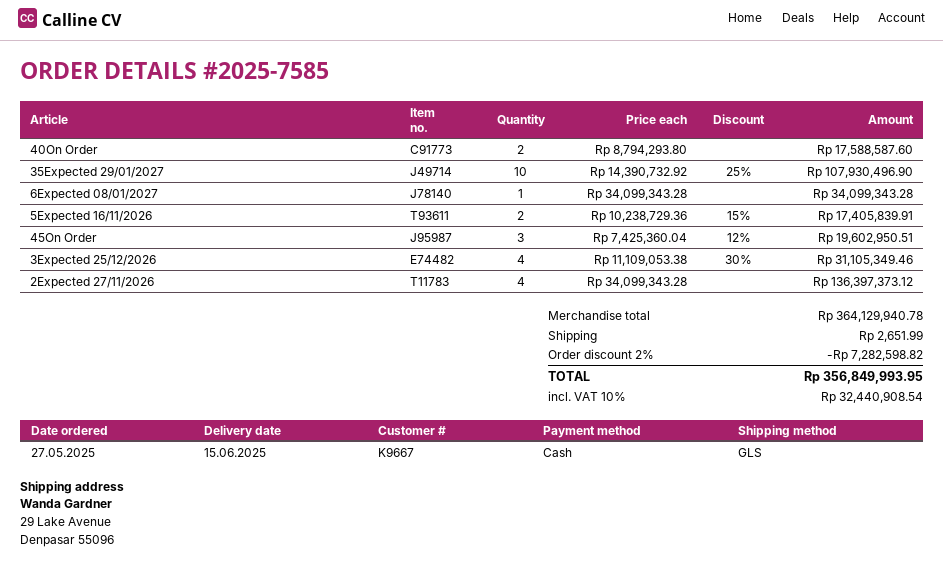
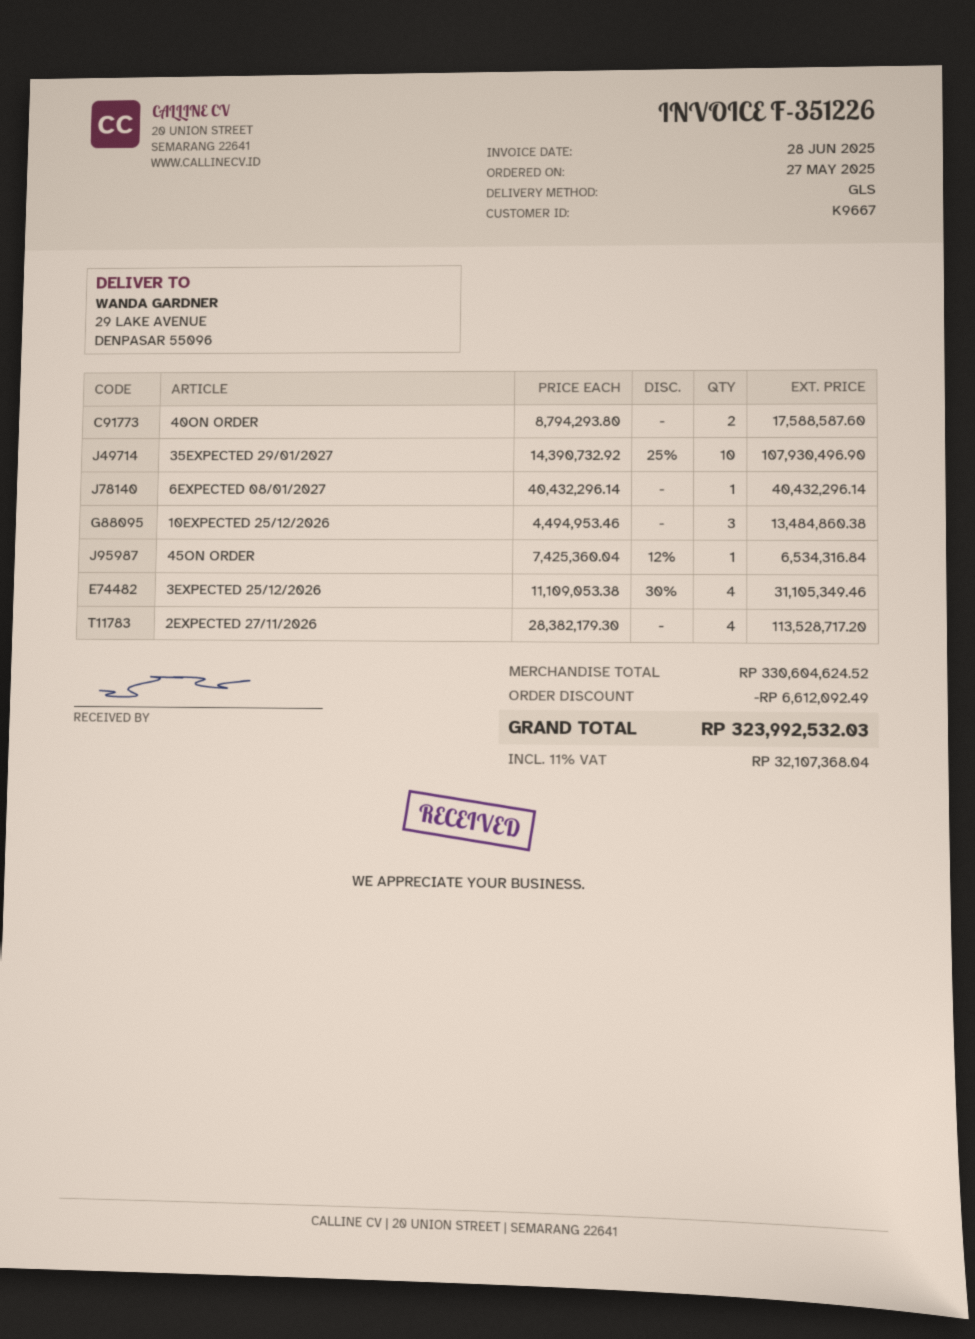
6Expected 08/01/2027: 1 x 34099343.28 = 34099343.28 -> 1 x 40432296.14 = 40432296.14
5Expected 16/11/2026: 2 x 10238729.36 - 15% = 17405839.91 -> none
45On Order: 3 x 7425360.04 - 12% = 19602950.51 -> 1 x 7425360.04 - 12% = 6534316.84
2Expected 27/11/2026: 4 x 34099343.28 = 136397373.12 -> 4 x 28382179.30 = 113528717.20
10EXPECTED 25/12/2026: none -> 3 x 4494953.46 = 13484860.38
subtotal: 364129940.78 -> 330604624.52
discount: 7282598.82 -> 6612092.49
shipping: 2651.99 -> none
tax: 10% = 32440908.54 -> 11% = 32107368.04
total: 356849993.95 -> 323992532.03

